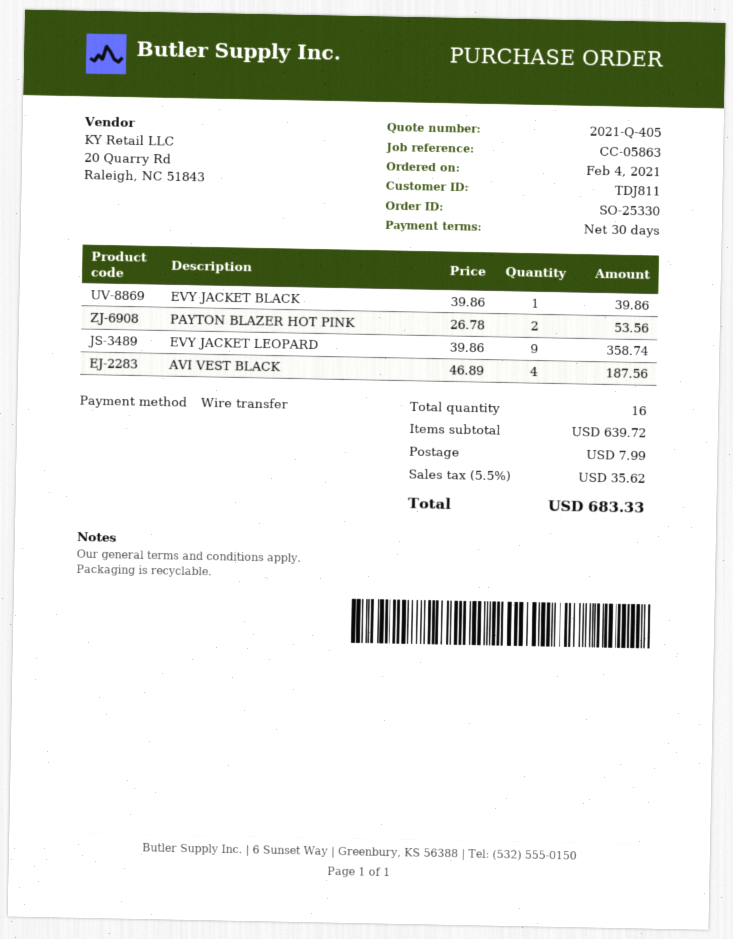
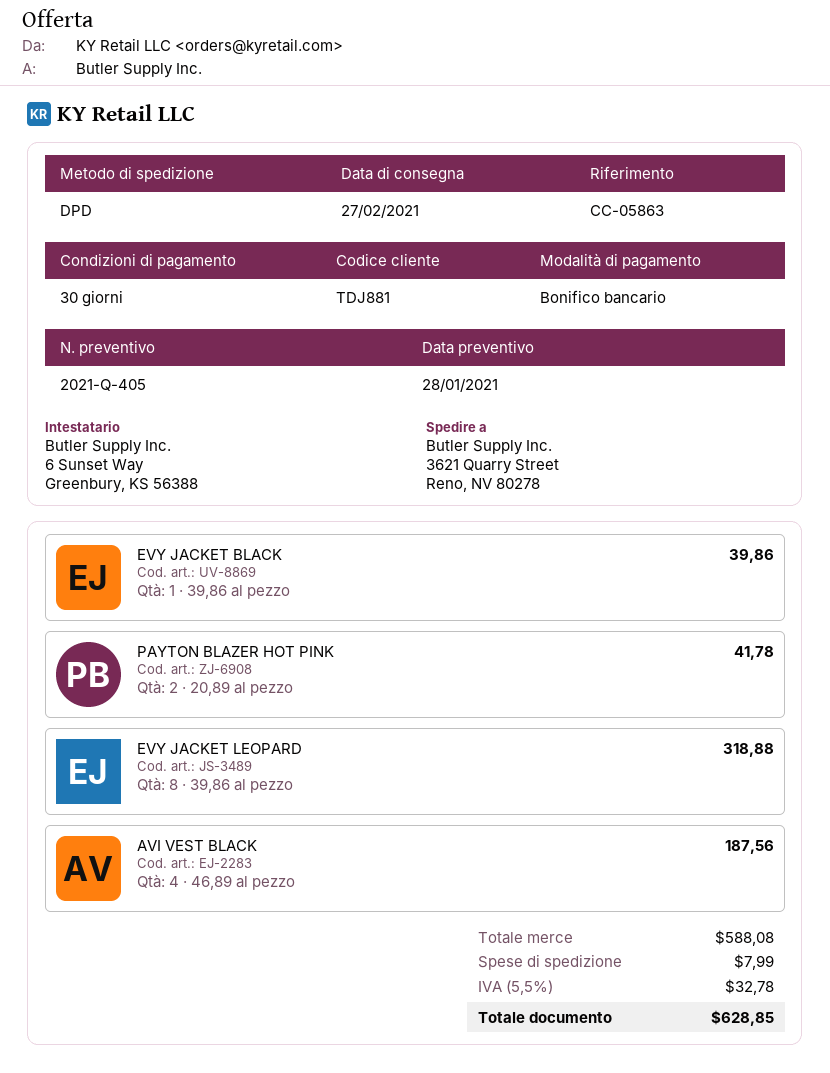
customer number: TDJ811 -> TDJ881
PAYTON BLAZER HOT PINK: 2 x 26.78 = 53.56 -> 2 x 20.89 = 41.78
EVY JACKET LEOPARD: 9 x 39.86 = 358.74 -> 8 x 39.86 = 318.88
subtotal: 639.72 -> 588.08
tax: 5.5% = 35.62 -> 5.5% = 32.78
total: 683.33 -> 628.85

